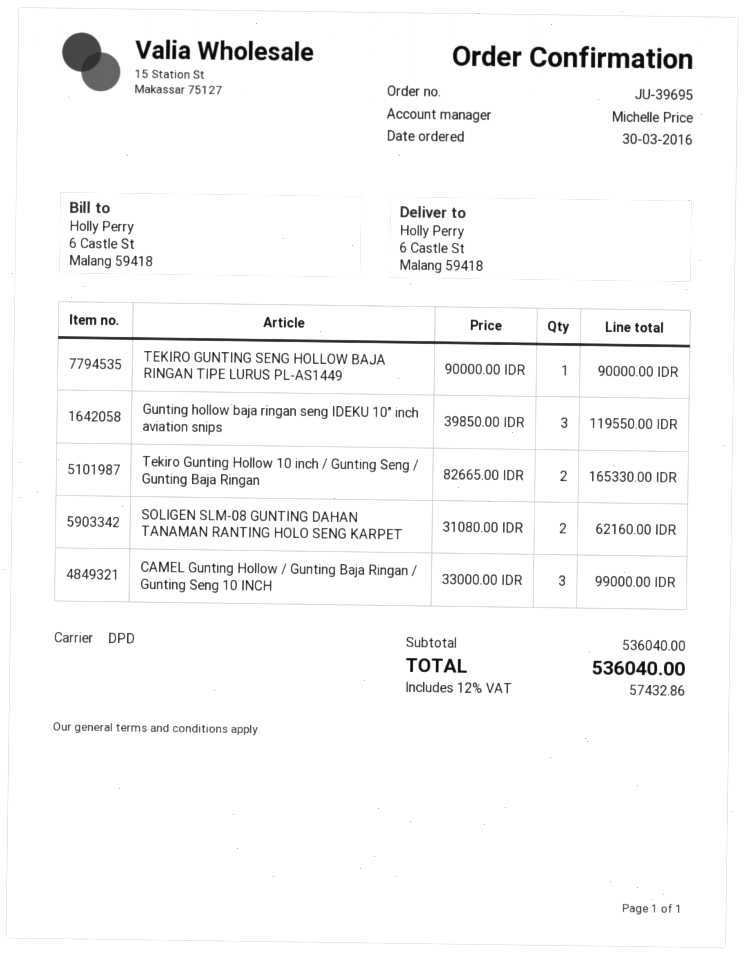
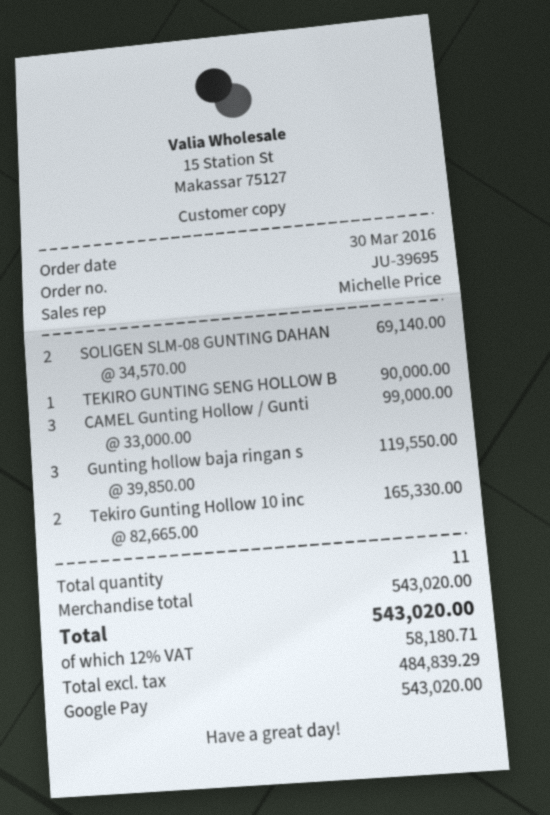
SOLIGEN SLM-08 GUNTING DAHAN TANAMAN RANTING HOLO SENG KARPET: 2 x 31080.00 = 62160.00 -> 2 x 34570.00 = 69140.00
subtotal: 536040.00 -> 543020.00
tax: 12% = 57432.86 -> 12% = 58180.71
total: 536040.00 -> 543020.00

